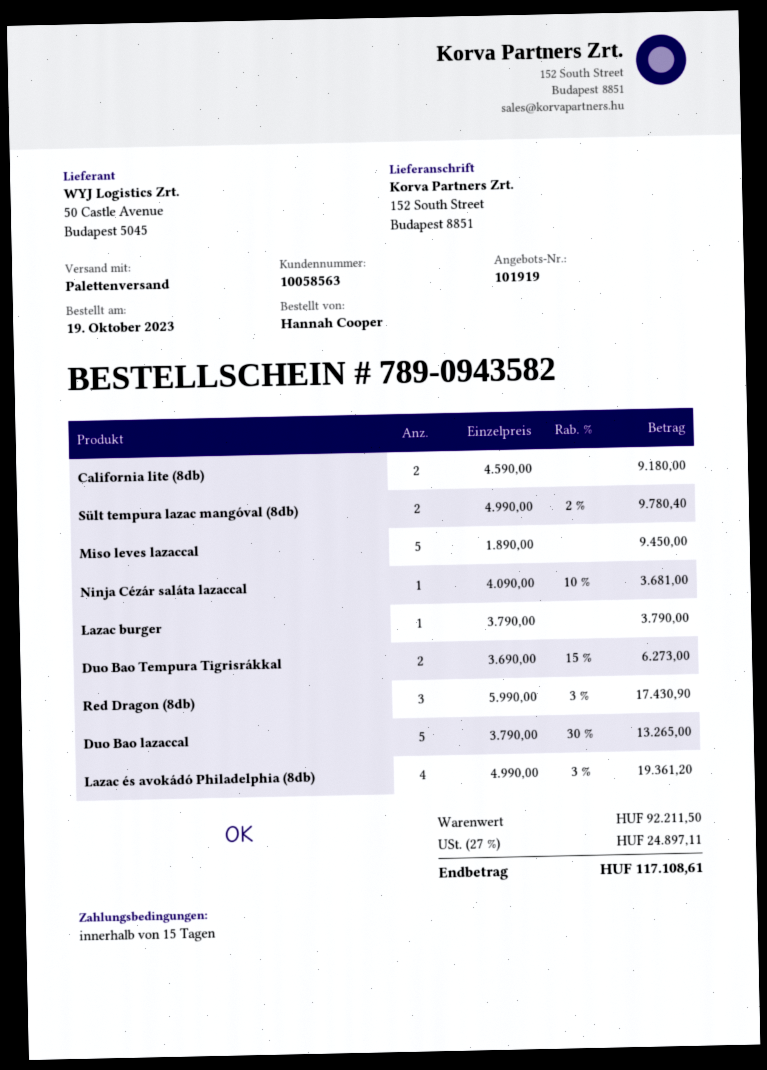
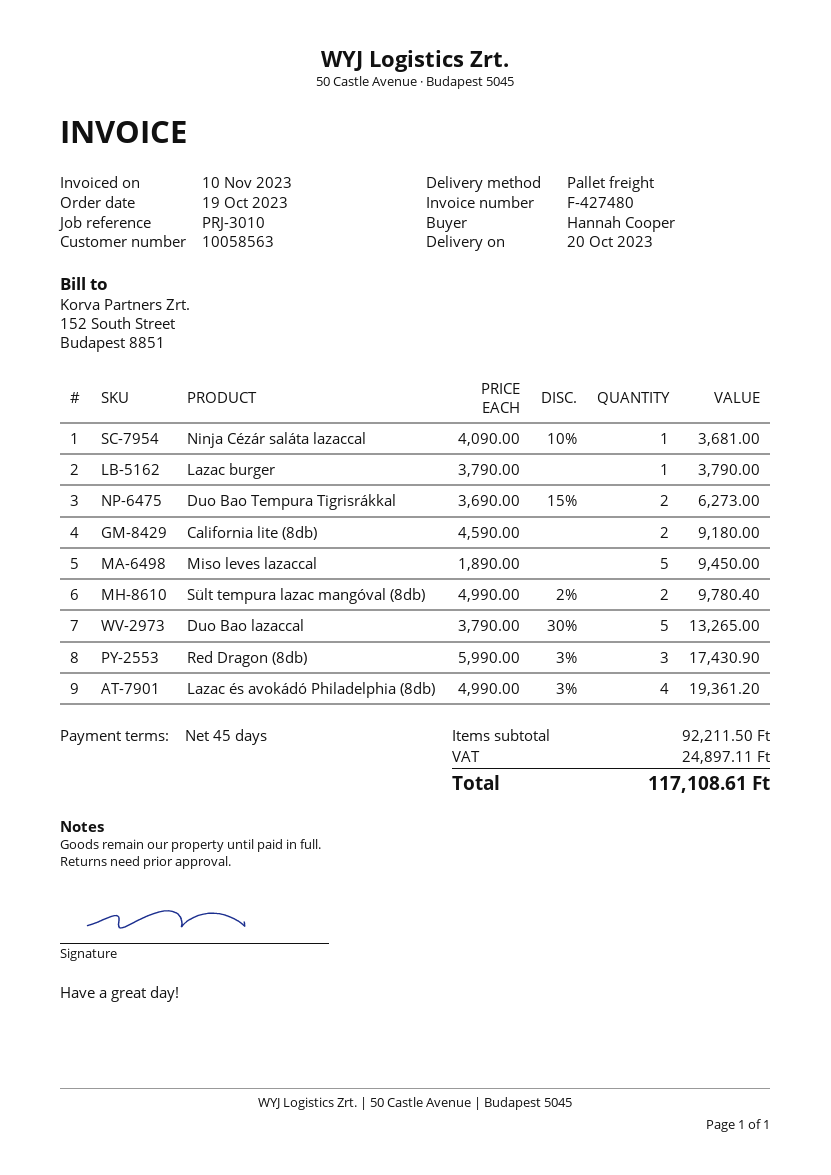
payment terms: 15 days -> 45 days

